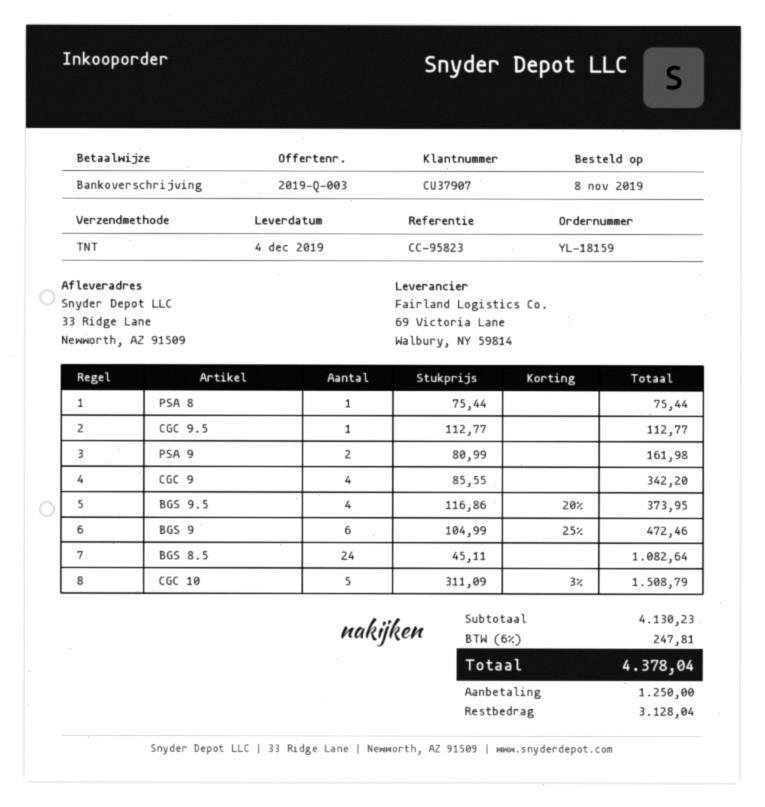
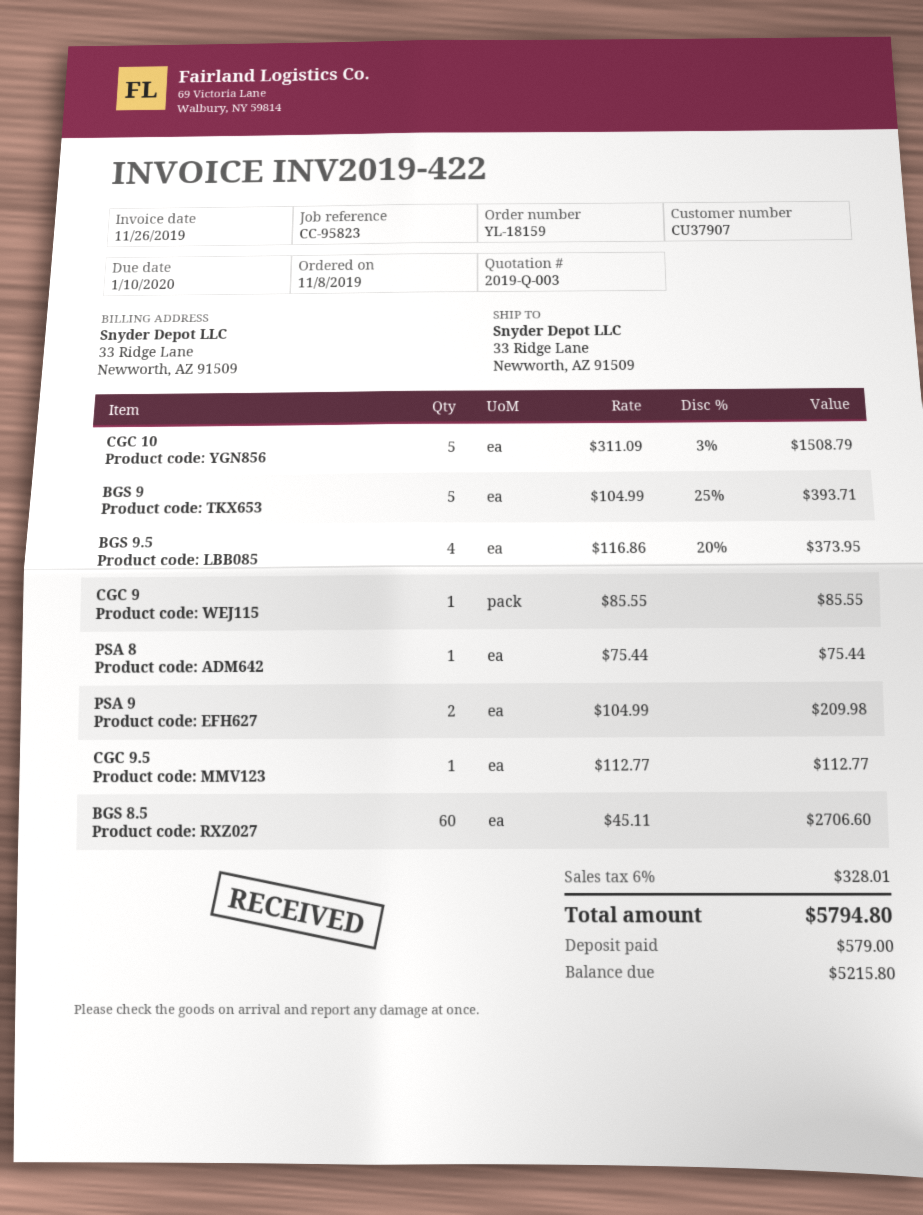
PSA 9: 2 x 80.99 = 161.98 -> 2 x 104.99 = 209.98
CGC 9: 4 x 85.55 = 342.20 -> 1 x 85.55 = 85.55
BGS 9: 6 x 104.99 - 25% = 472.46 -> 5 x 104.99 - 25% = 393.71
BGS 8.5: 24 x 45.11 = 1082.64 -> 60 x 45.11 = 2706.60
tax: 6% = 247.81 -> 6% = 328.01
total: 4378.04 -> 5794.80
deposit: 1250.00 -> 579.00
balance: 3128.04 -> 5215.80

